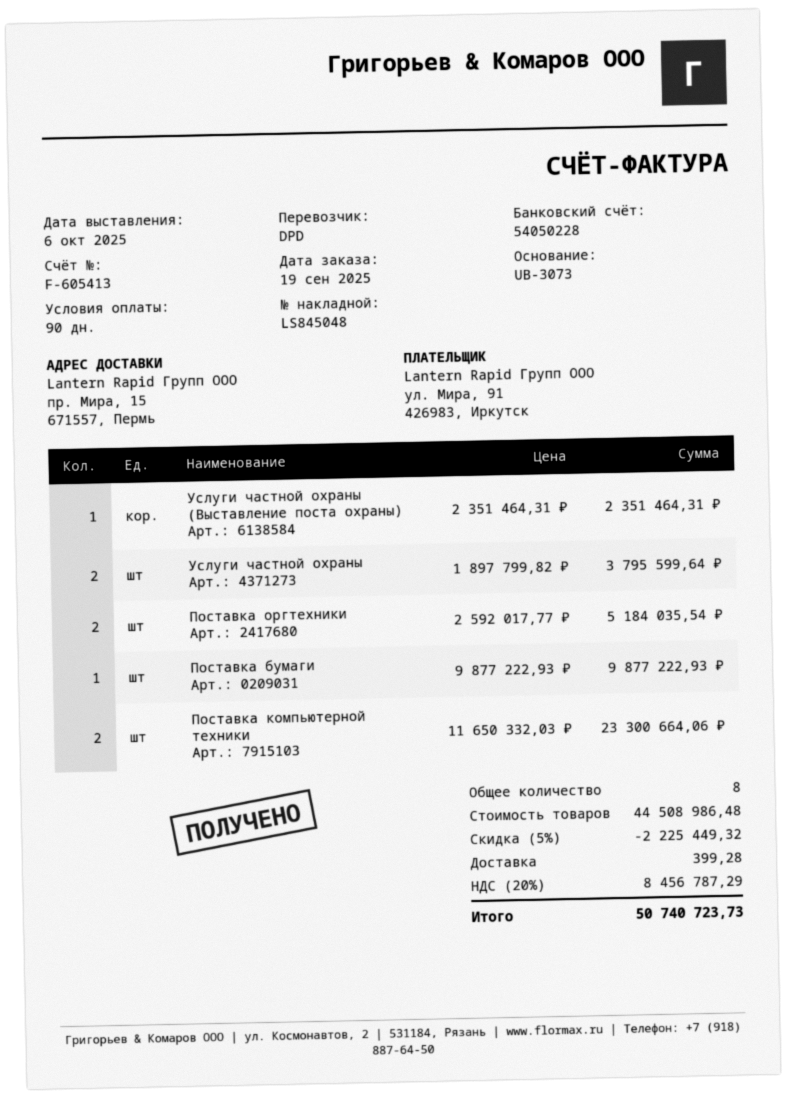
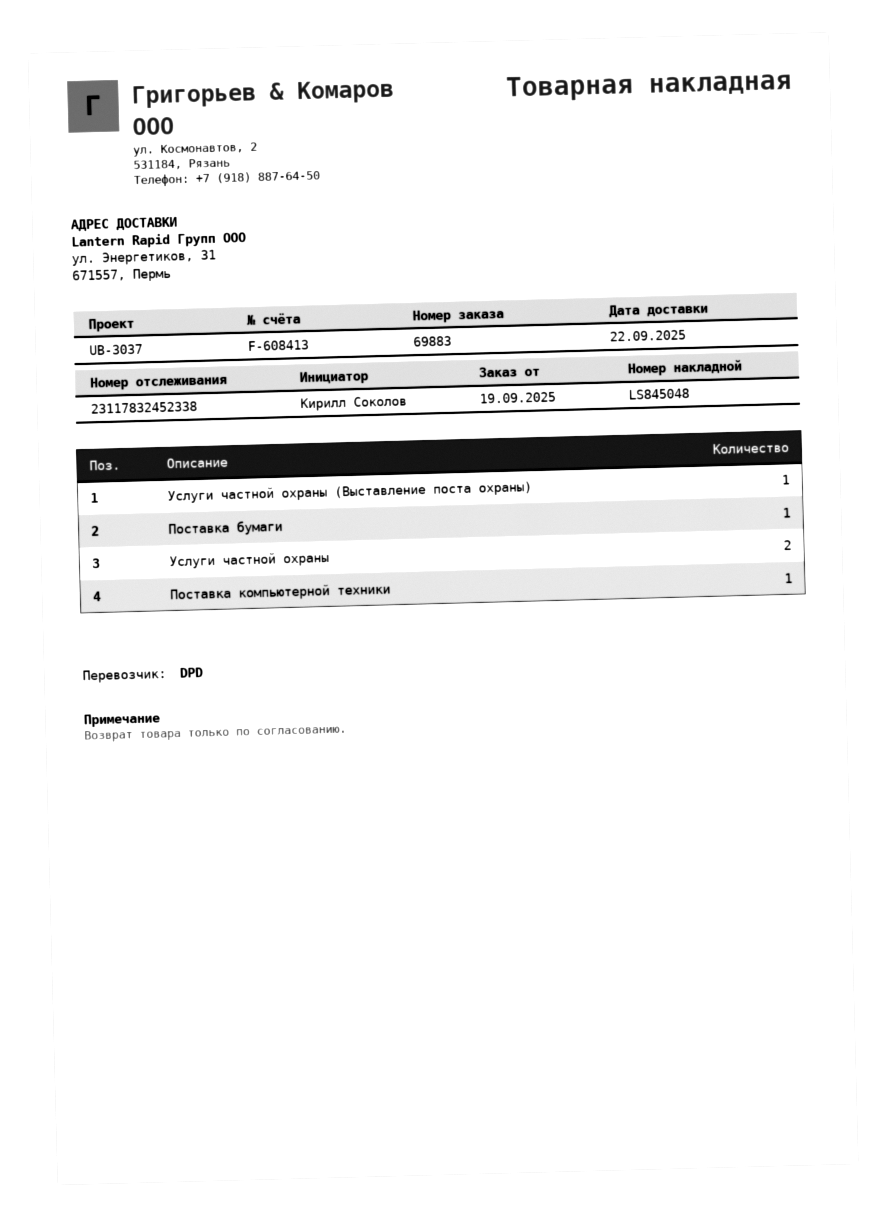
invoice number: F-605413 -> F-608413
reference: UB-3073 -> UB-3037
ship to: пр. Мира, 15, 671557, Пермь -> ул. Энергетиков, 31, 671557, Пермь
Поставка оргтехники: 2 -> none
Поставка компьютерной техники: 2 -> 1

